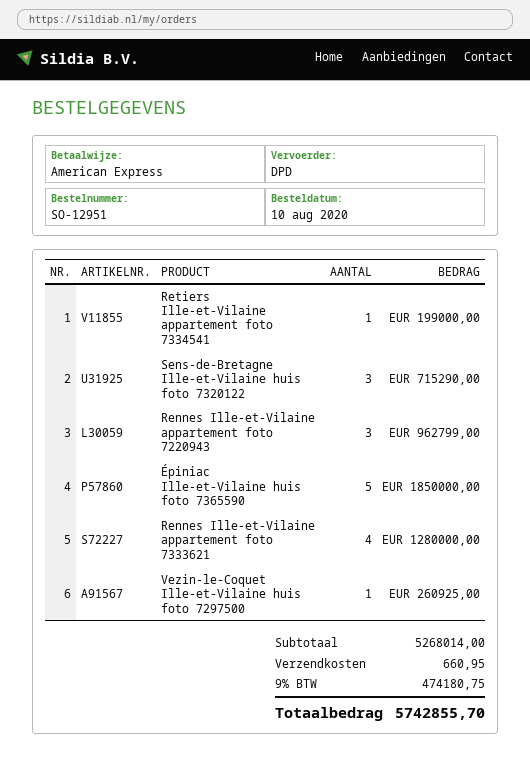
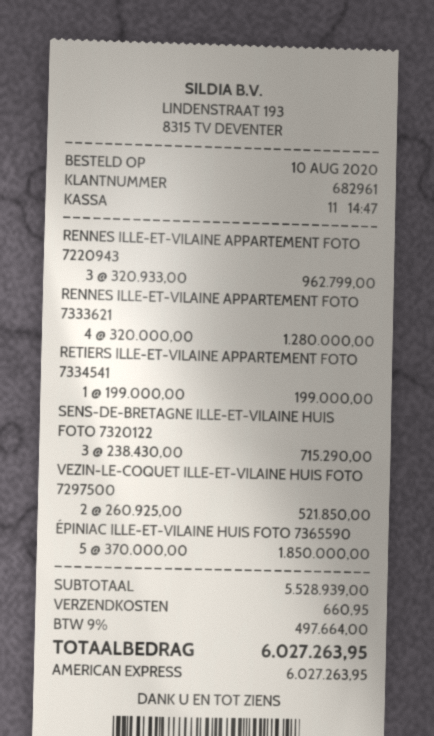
Vezin-le-Coquet Ille-et-Vilaine huis foto 7297500: 1 for 260925.00 -> 2 for 521850.00
subtotal: 5268014.00 -> 5528939.00
tax: 9% = 474180.75 -> 9% = 497664.00
total: 5742855.70 -> 6027263.95

